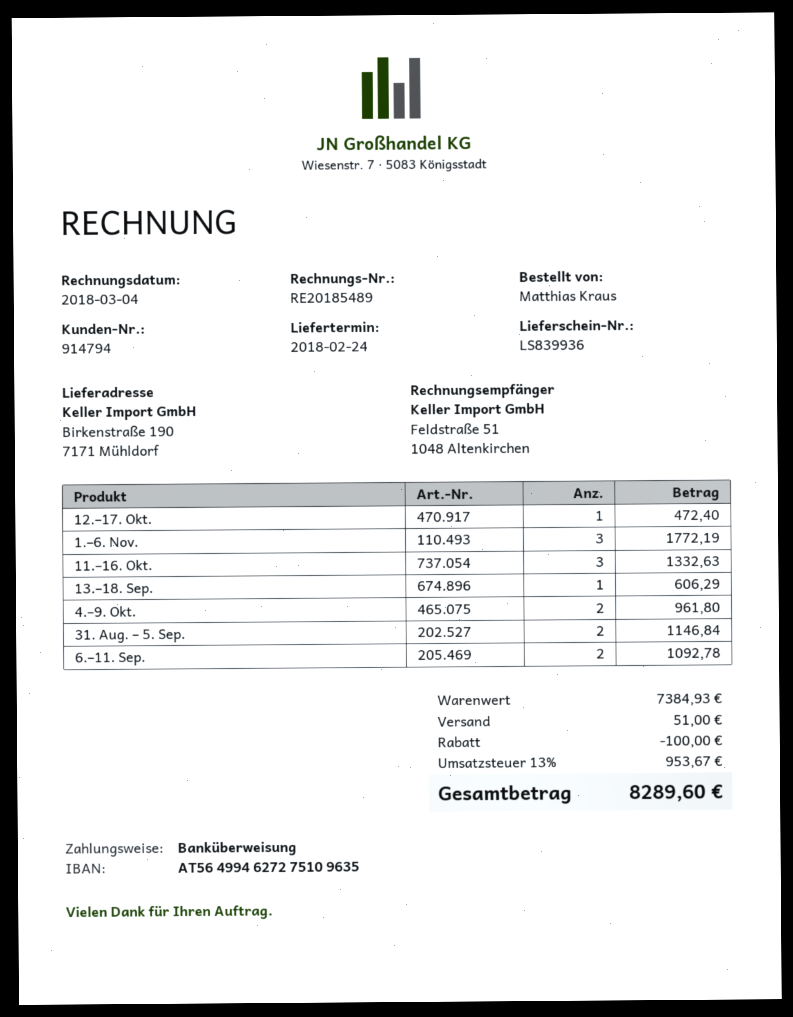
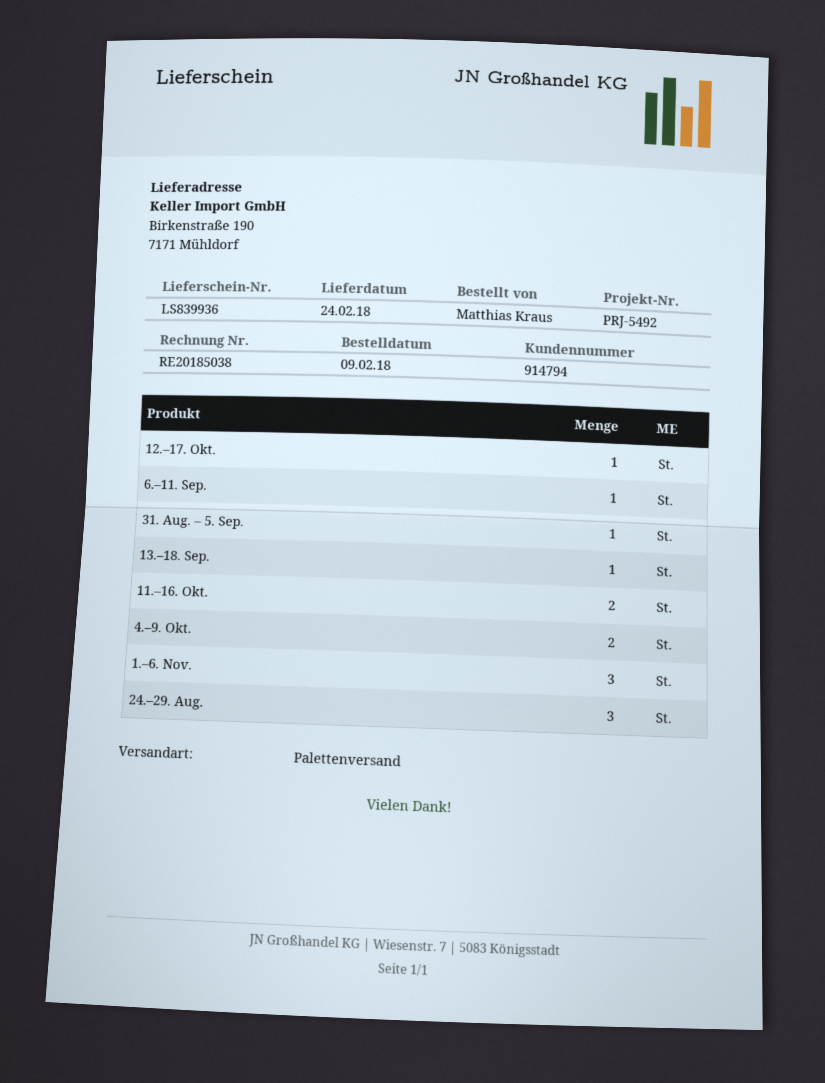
invoice number: RE20185489 -> RE20185038
11.–16. Okt.: 3 -> 2
31. Aug. – 5. Sep.: 2 -> 1
6.–11. Sep.: 2 -> 1
24.–29. Aug.: none -> 3

